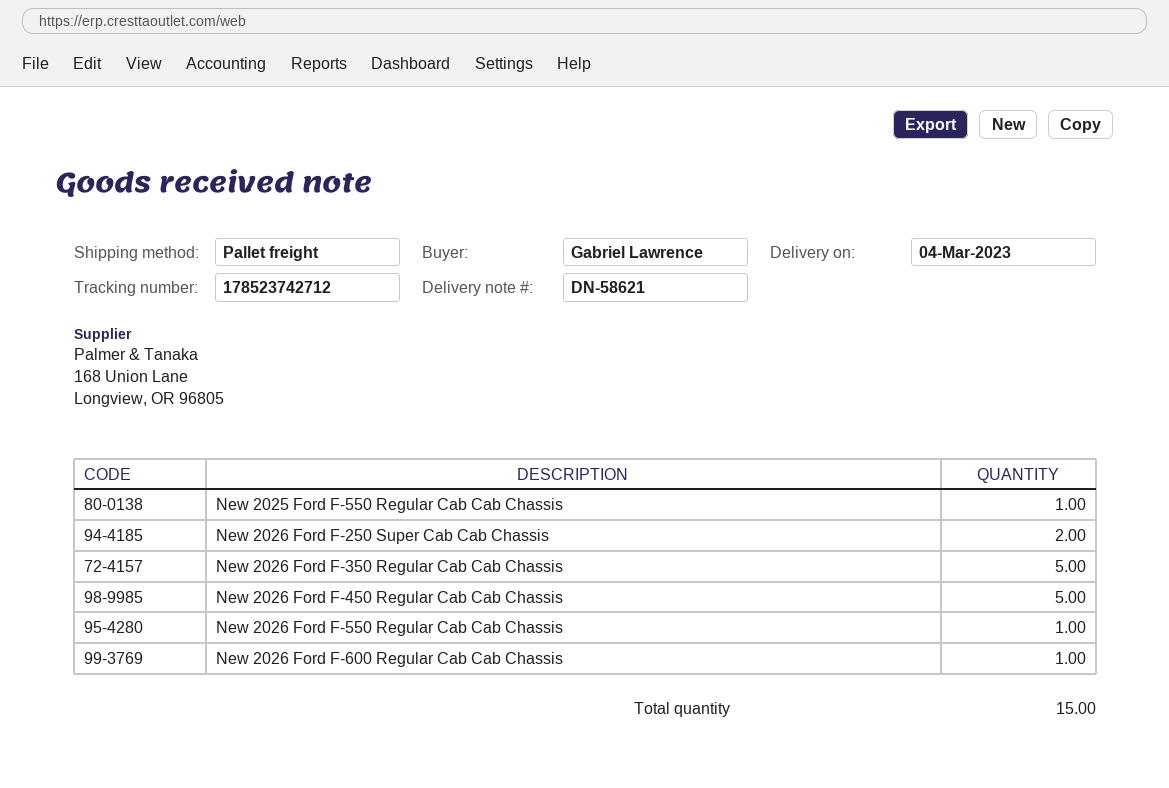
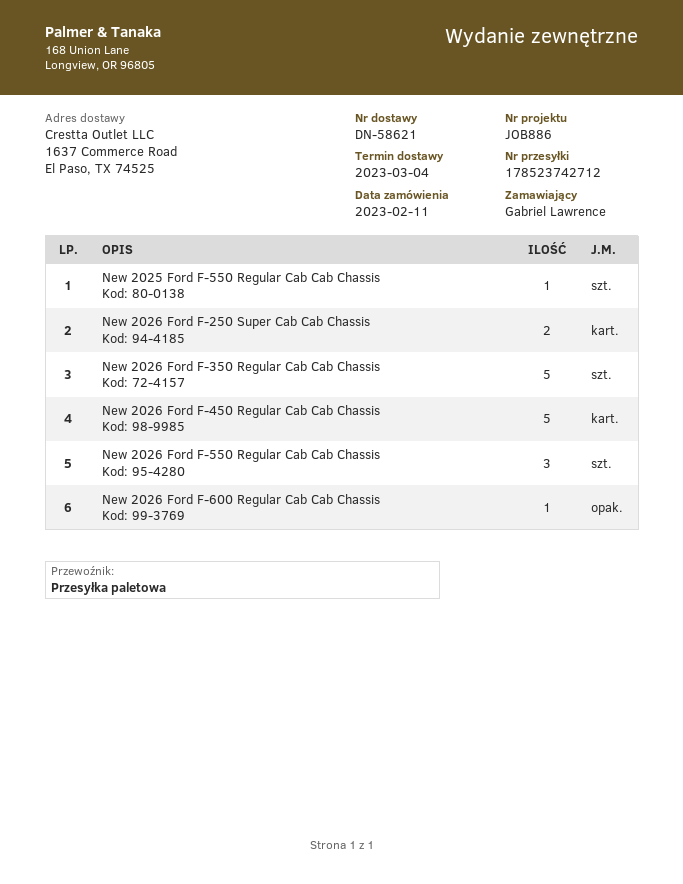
New 2026 Ford F-550 Regular Cab Cab Chassis: 1 -> 3

